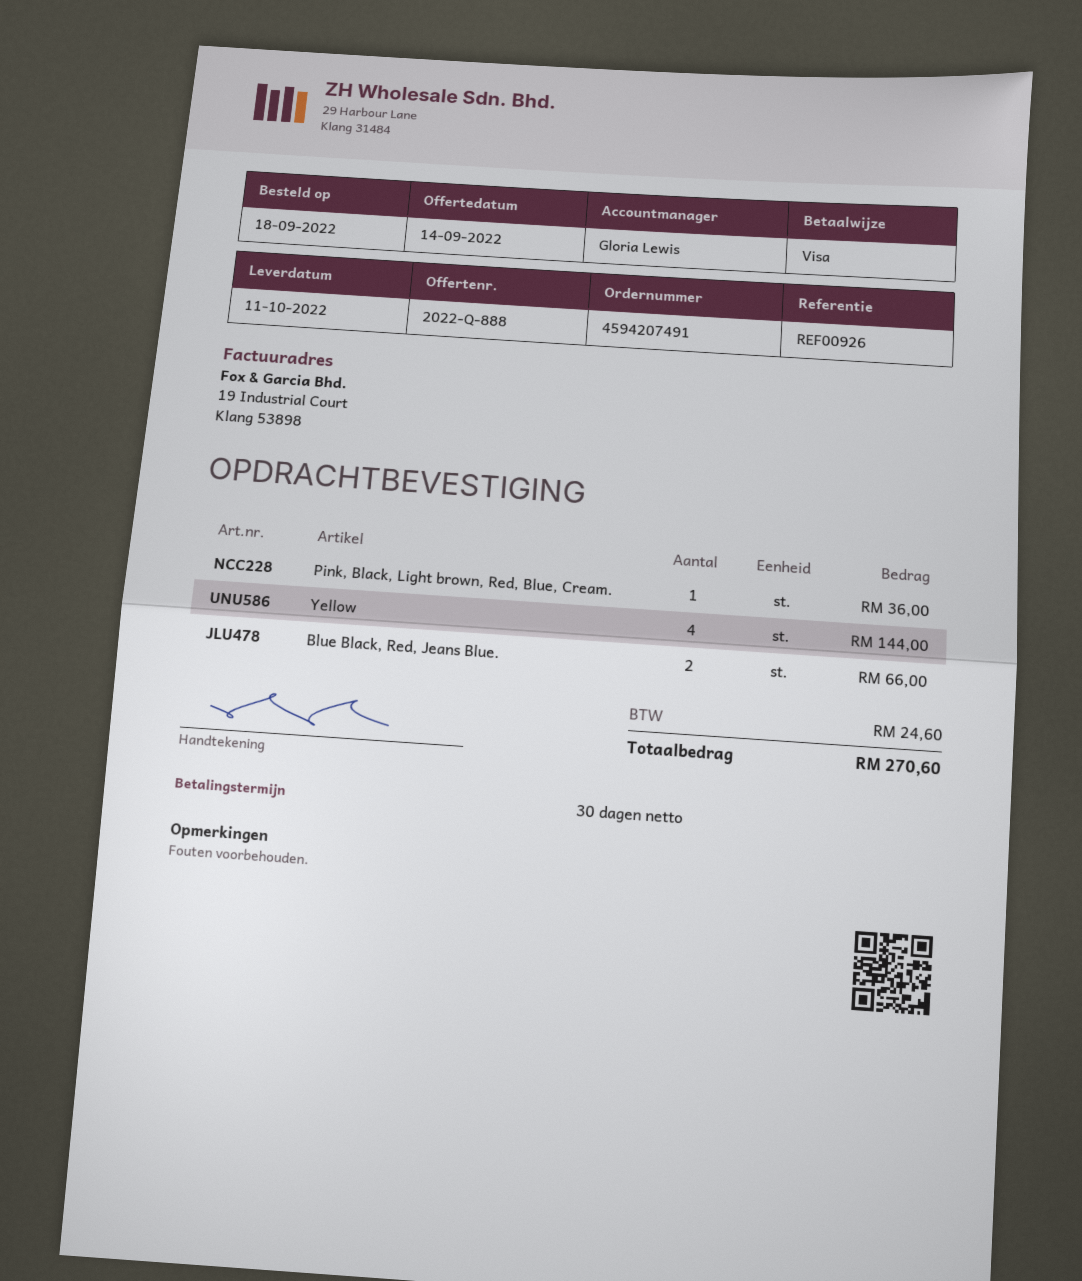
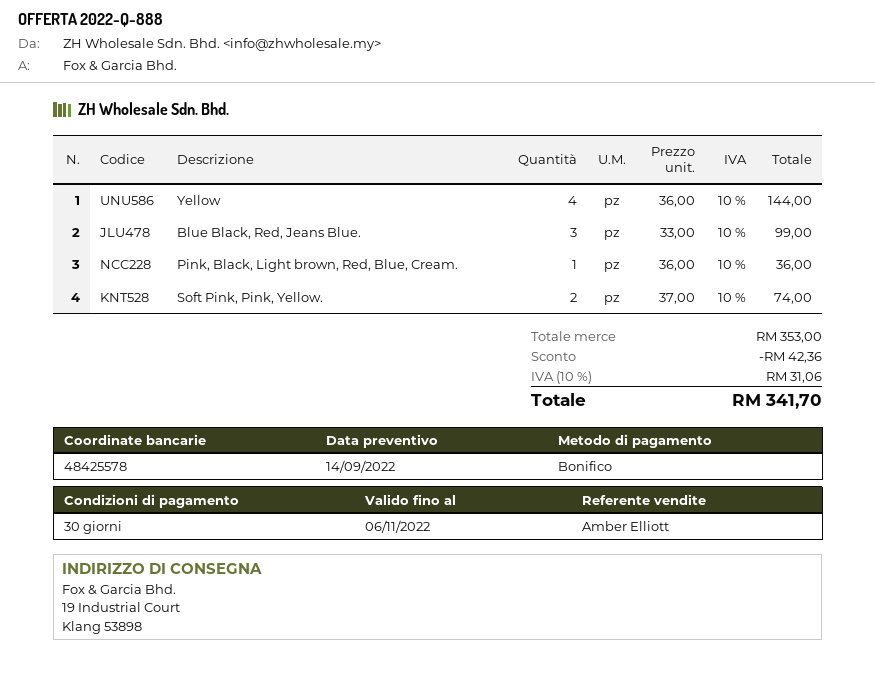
sales rep: Gloria Lewis -> Amber Elliott
payment method: Visa -> bank transfer
Blue Black, Red, Jeans Blue.: 2 for 66.00 -> 3 for 99.00
Soft Pink, Pink, Yellow.: none -> 2 for 74.00
discount: none -> 42.36
tax: 24.60 -> 31.06
total: 270.60 -> 341.70

